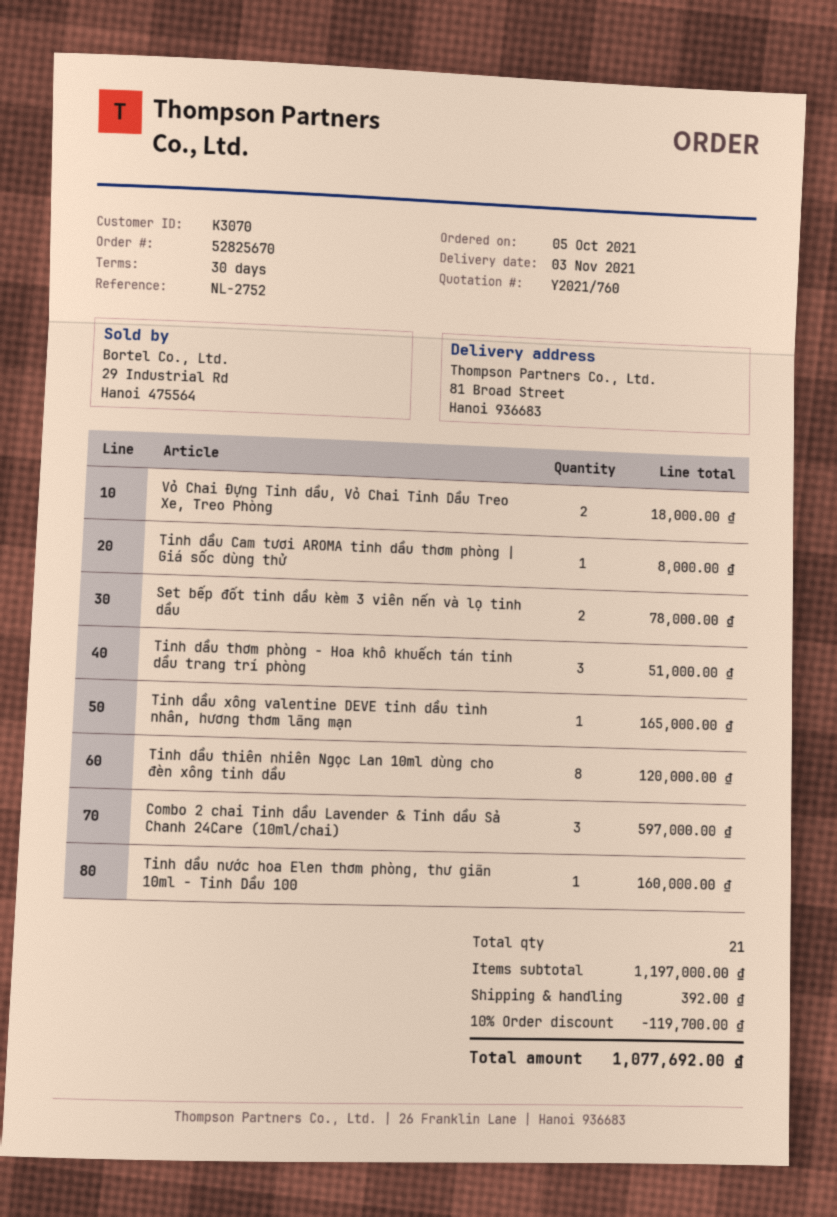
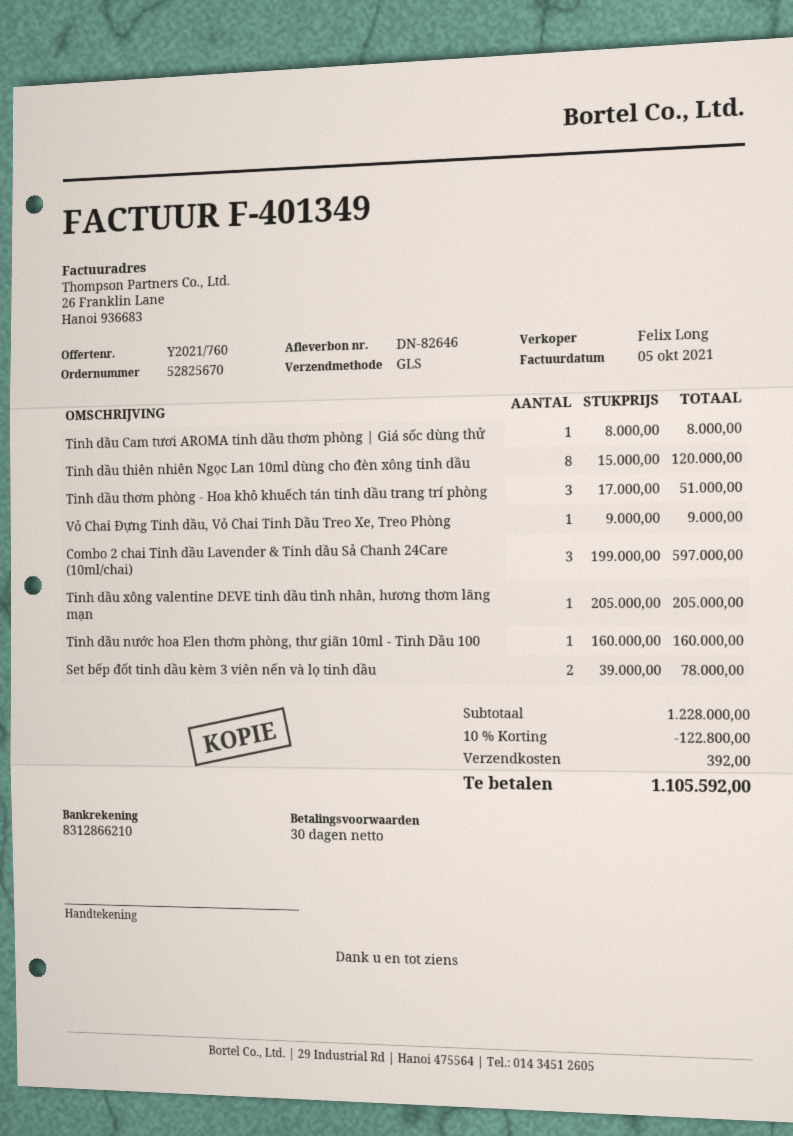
Vỏ Chai Đựng Tinh dầu, Vỏ Chai Tinh Dầu Treo Xe, Treo Phòng: 2 for 18000.00 -> 1 for 9000.00
Tinh dầu xông valentine DEVE tinh dầu tình nhân, hương thơm lãng mạn: 1 for 165000.00 -> 1 for 205000.00
subtotal: 1197000.00 -> 1228000.00
discount: 10% = 119700.00 -> 10% = 122800.00
total: 1077692.00 -> 1105592.00

